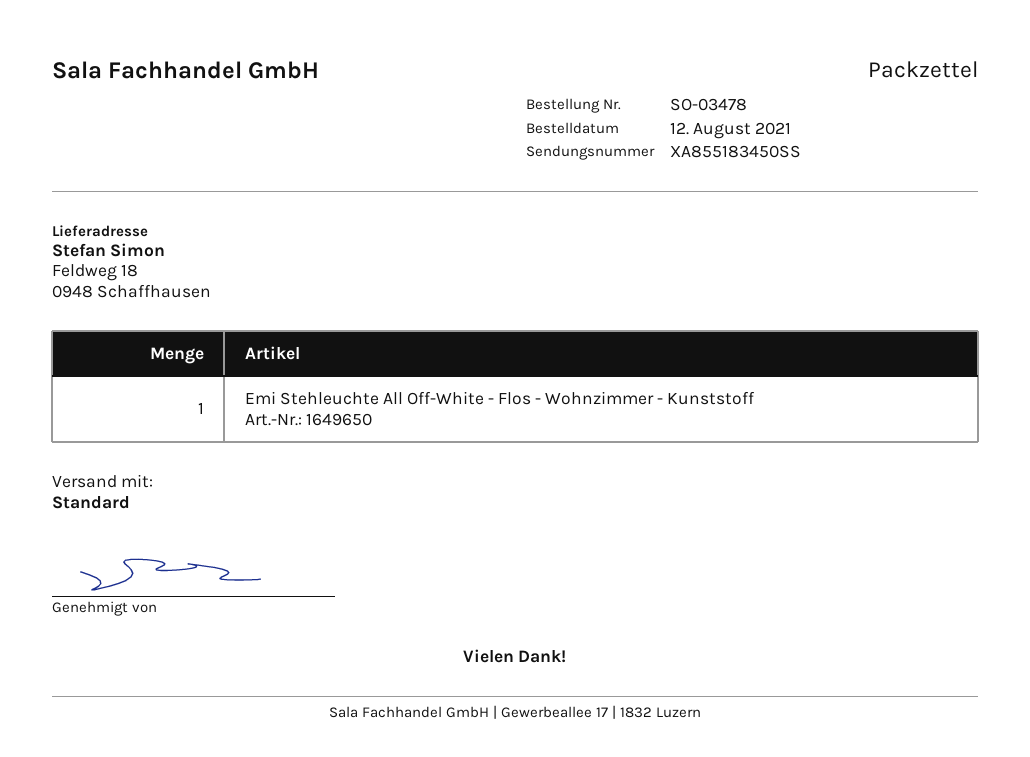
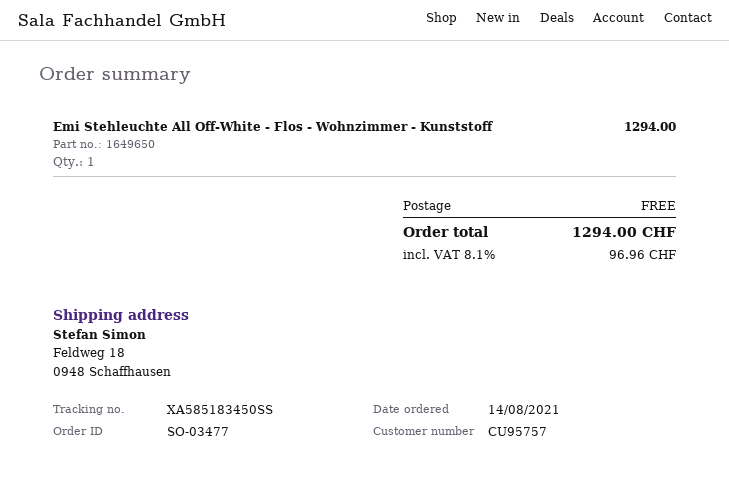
order number: SO-03478 -> SO-03477
order date: 2021-08-12 -> 2021-08-14
tracking number: XA855183450SS -> XA585183450SS

